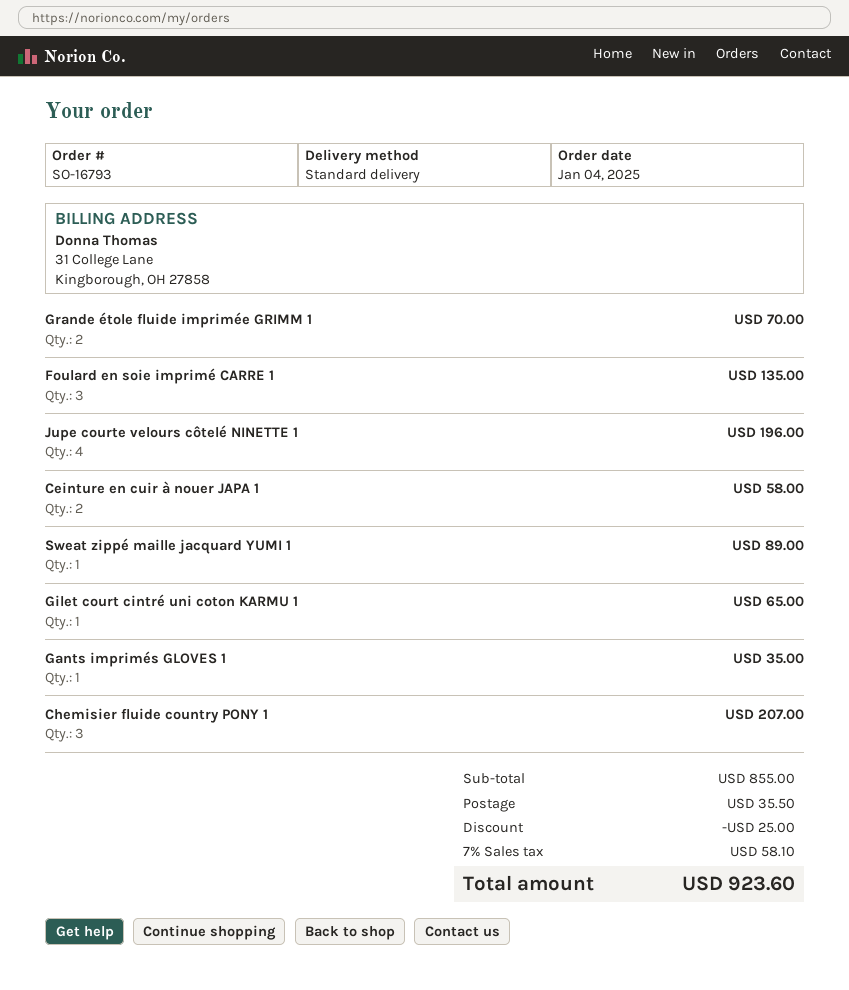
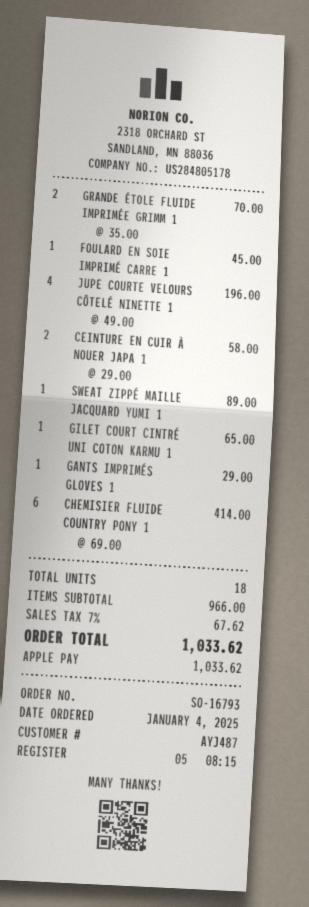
Foulard en soie imprimé CARRE 1: 3 for 135.00 -> 1 for 45.00
Gants imprimés GLOVES 1: 1 for 35.00 -> 1 for 29.00
Chemisier fluide country PONY 1: 3 for 207.00 -> 6 for 414.00
subtotal: 855.00 -> 966.00
discount: 25.00 -> none
shipping: 35.50 -> none
tax: 7% = 58.10 -> 7% = 67.62
total: 923.60 -> 1033.62

